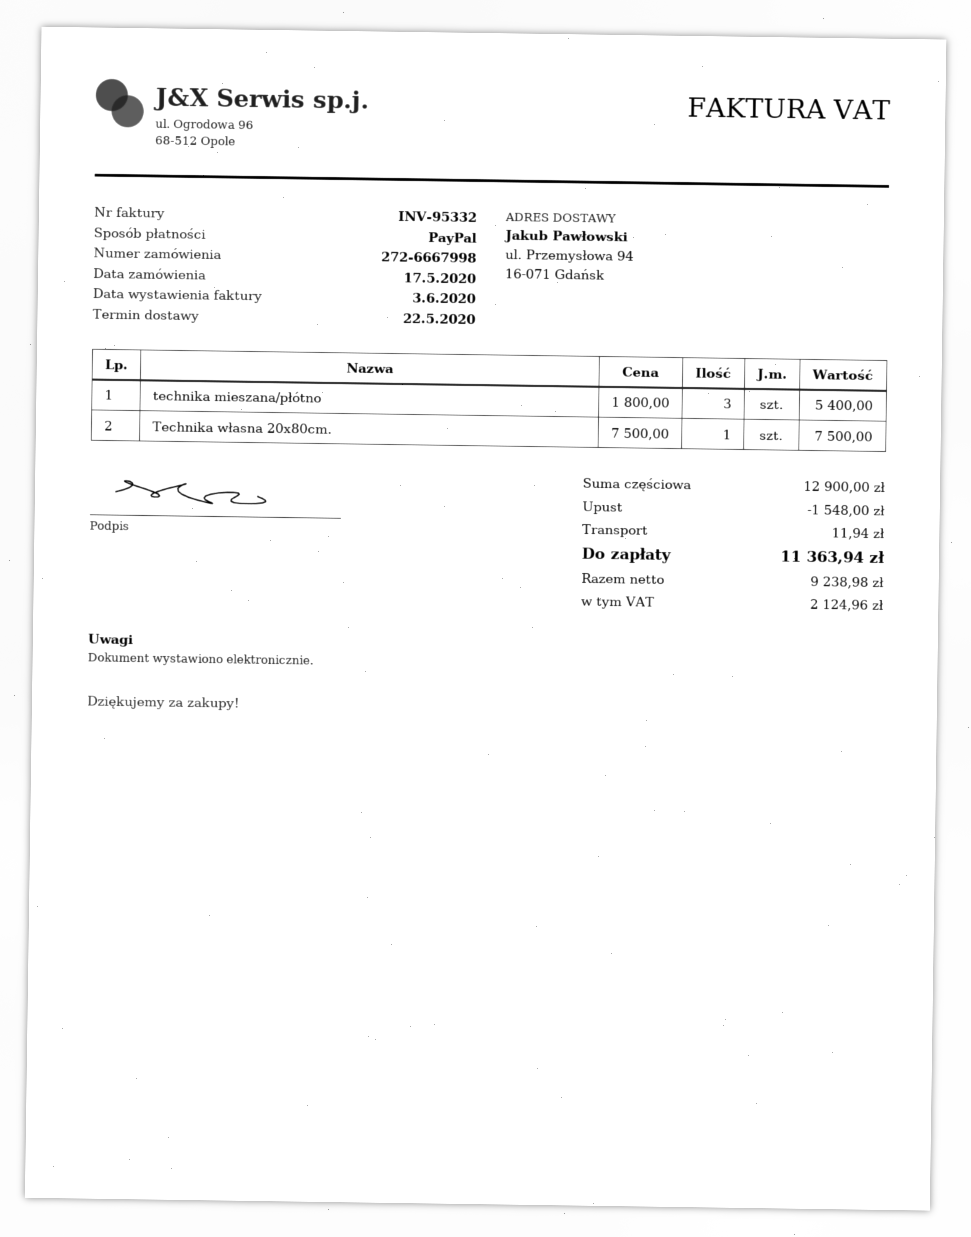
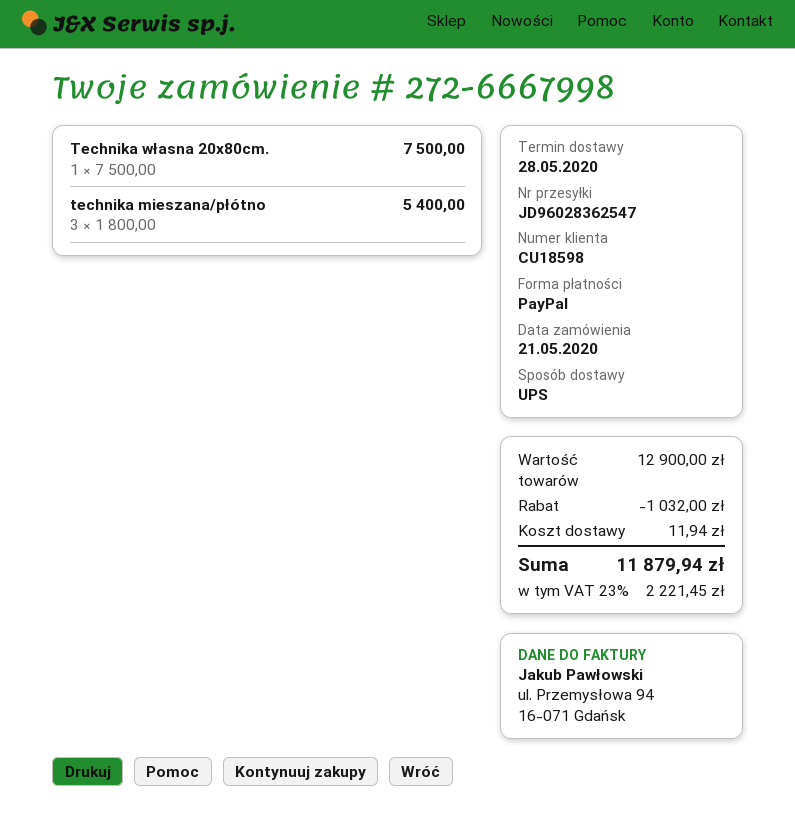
order date: 2020-05-17 -> 2020-05-21
delivery date: 2020-05-22 -> 2020-05-28
discount: 1548.00 -> 1032.00
tax: 2124.96 -> 2221.45
total: 11363.94 -> 11879.94

